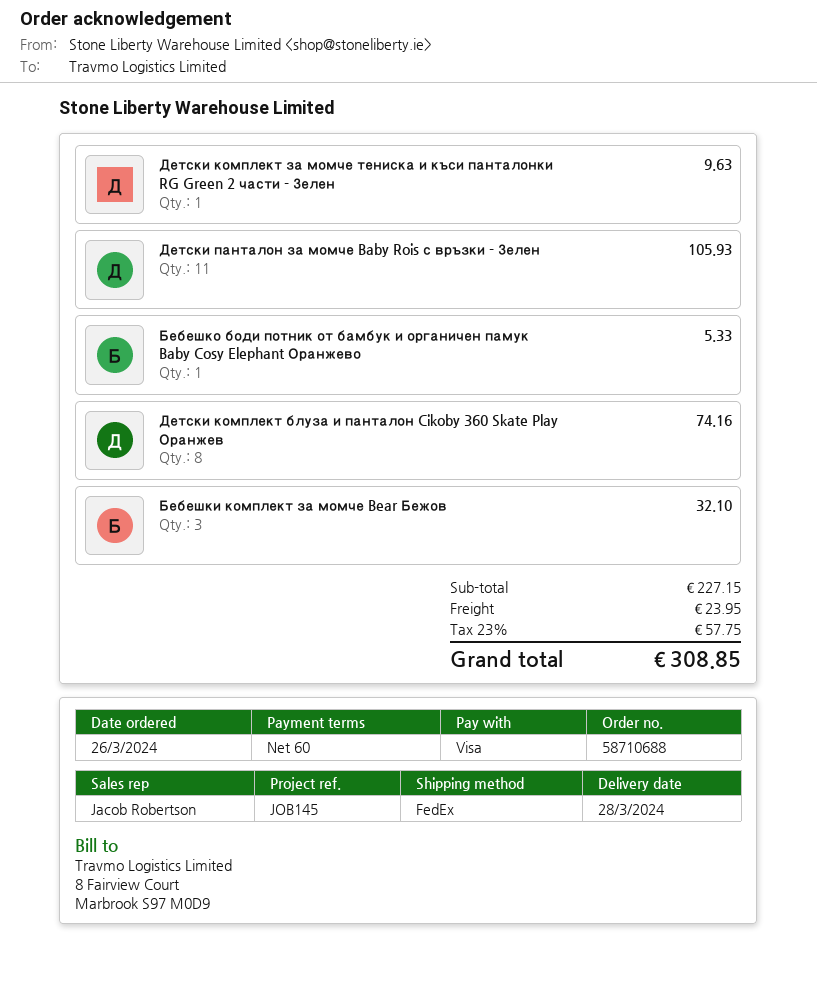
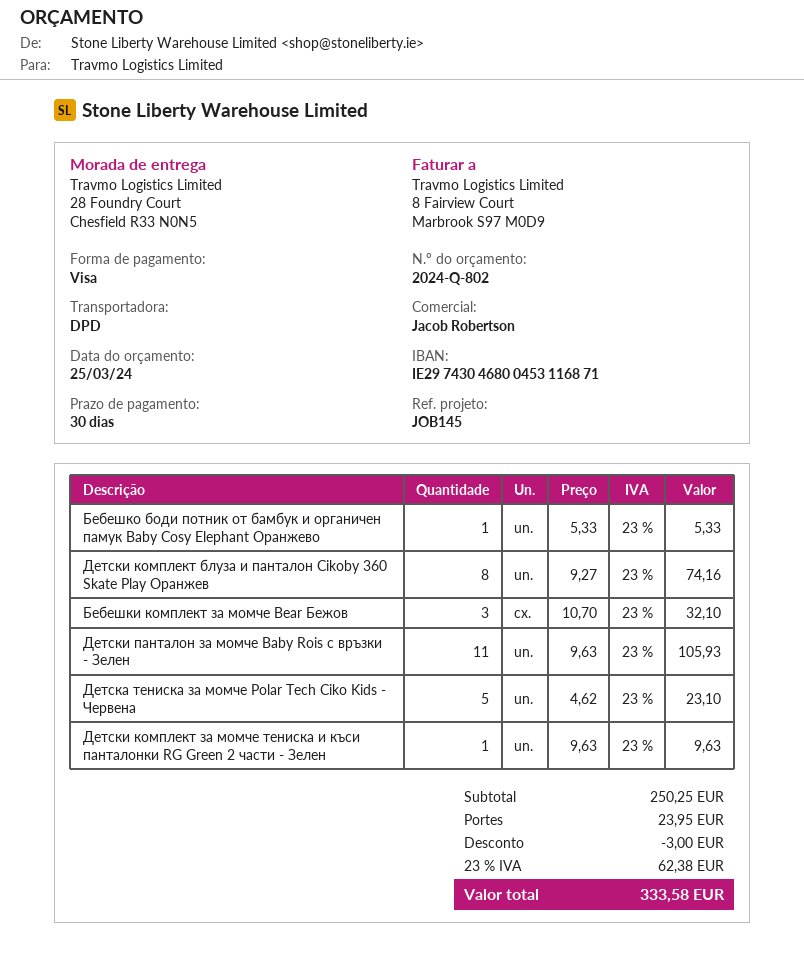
payment terms: 60 days -> 30 days
shipping method: FedEx -> DPD
Детска тениска за момче Polar Tech Ciko Kids - Червена: none -> 5 for 23.10
subtotal: 227.15 -> 250.25
discount: none -> 3.00
tax: 23% = 57.75 -> 23% = 62.38
total: 308.85 -> 333.58

